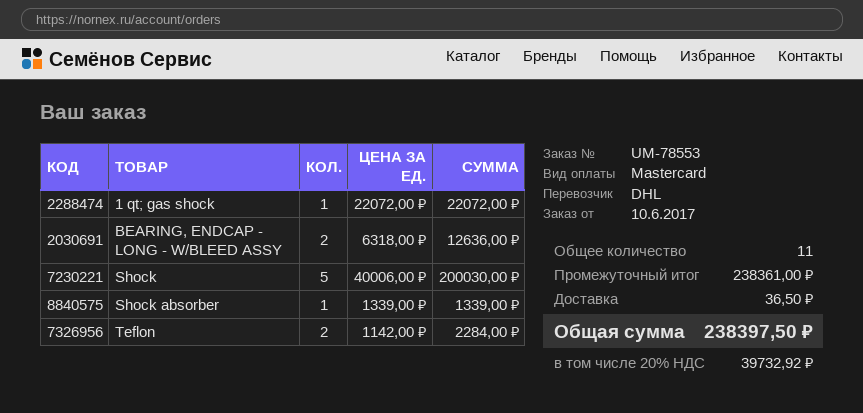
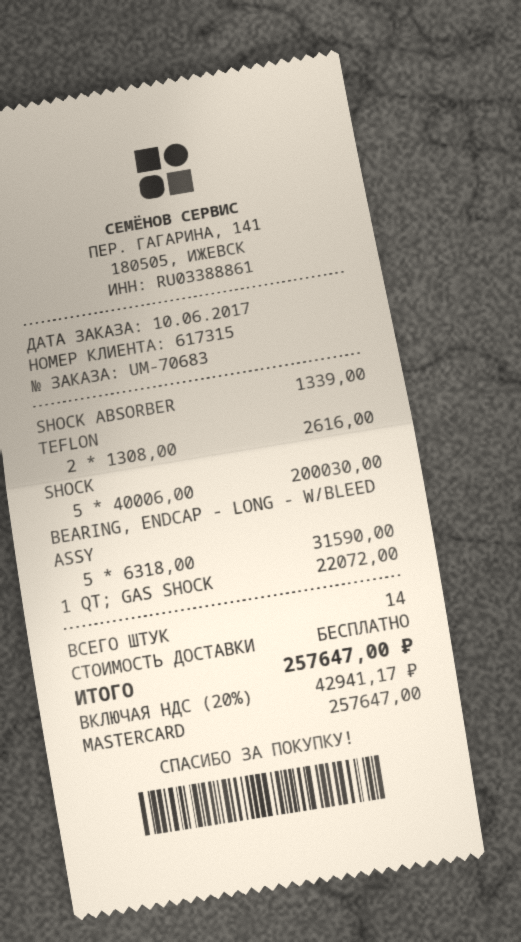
order number: UM-78553 -> UM-70683
BEARING, ENDCAP - LONG - W/BLEED ASSY: 2 x 6318.00 = 12636.00 -> 5 x 6318.00 = 31590.00
Teflon: 2 x 1142.00 = 2284.00 -> 2 x 1308.00 = 2616.00
total quantity: 11 -> 14
shipping: 36.50 -> 0.00
tax: 20% = 39732.92 -> 20% = 42941.17
total: 238397.50 -> 257647.00

